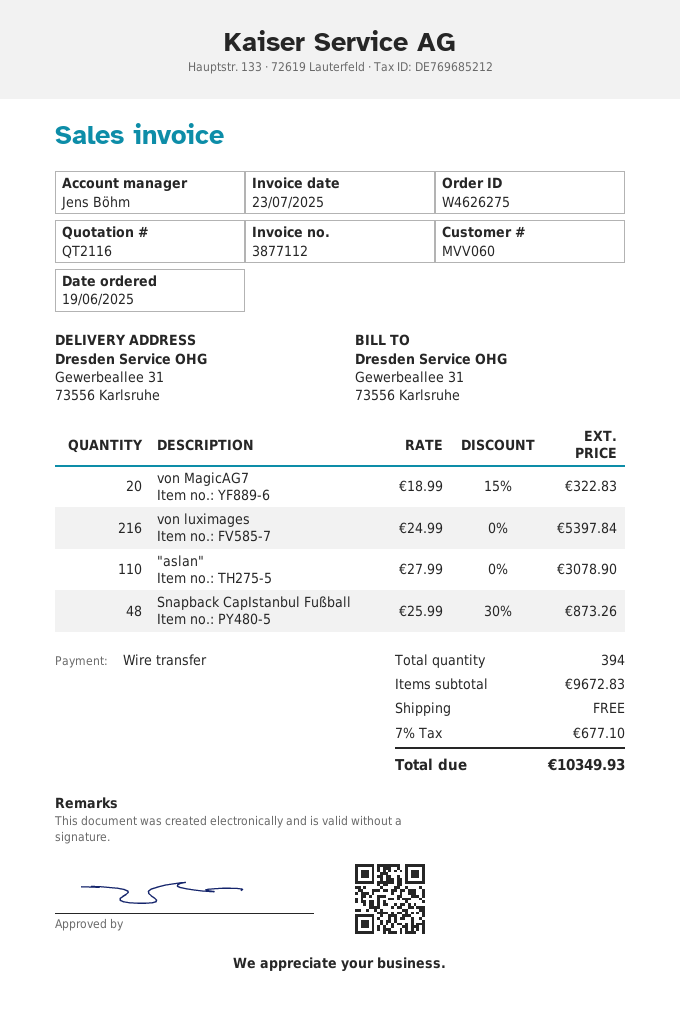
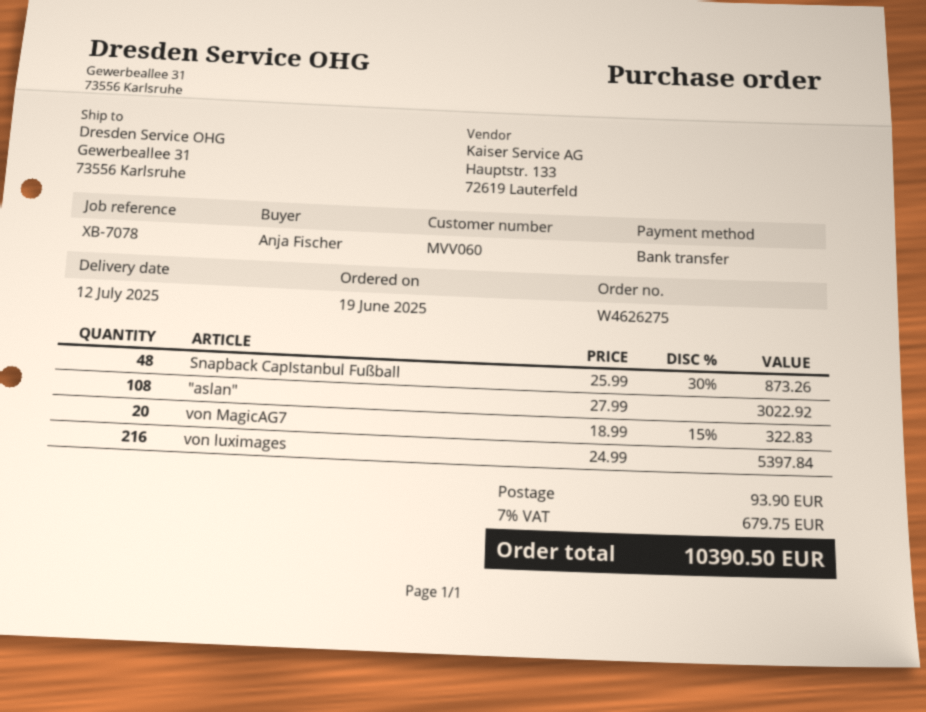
"aslan": 110 x 27.99 = 3078.90 -> 108 x 27.99 = 3022.92
shipping: 0.00 -> 93.90
tax: 7% = 677.10 -> 7% = 679.75
total: 10349.93 -> 10390.50

